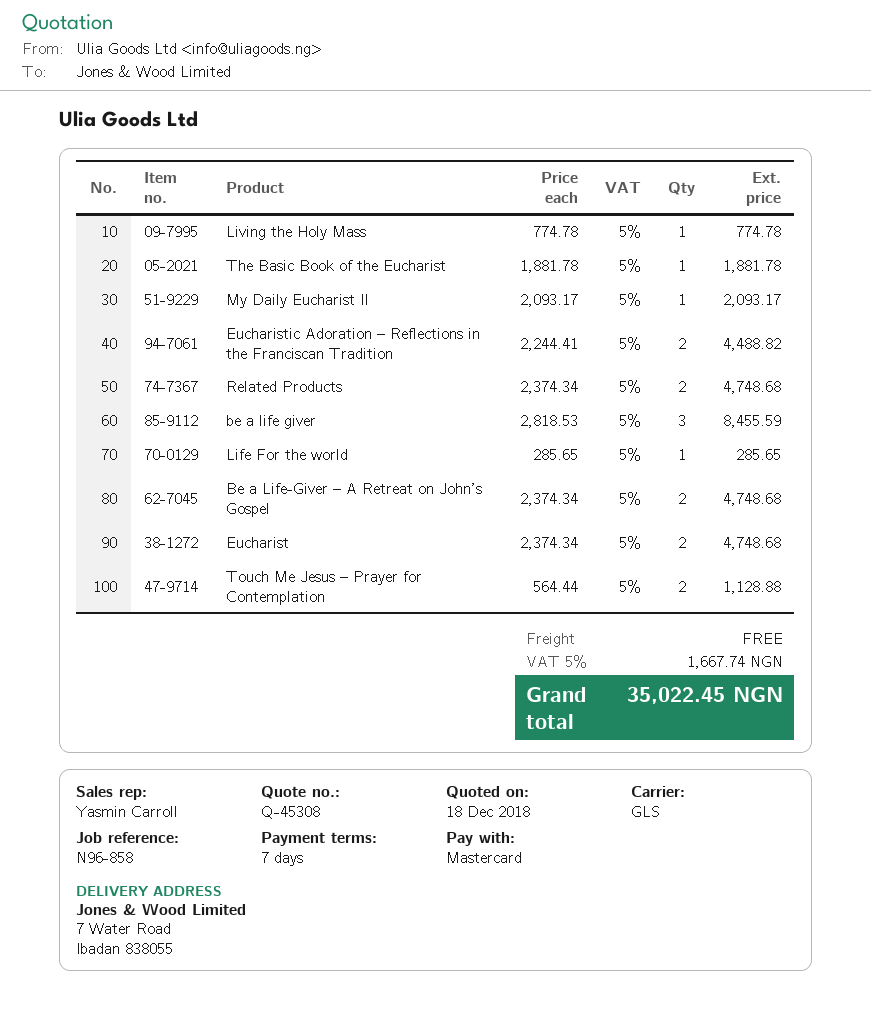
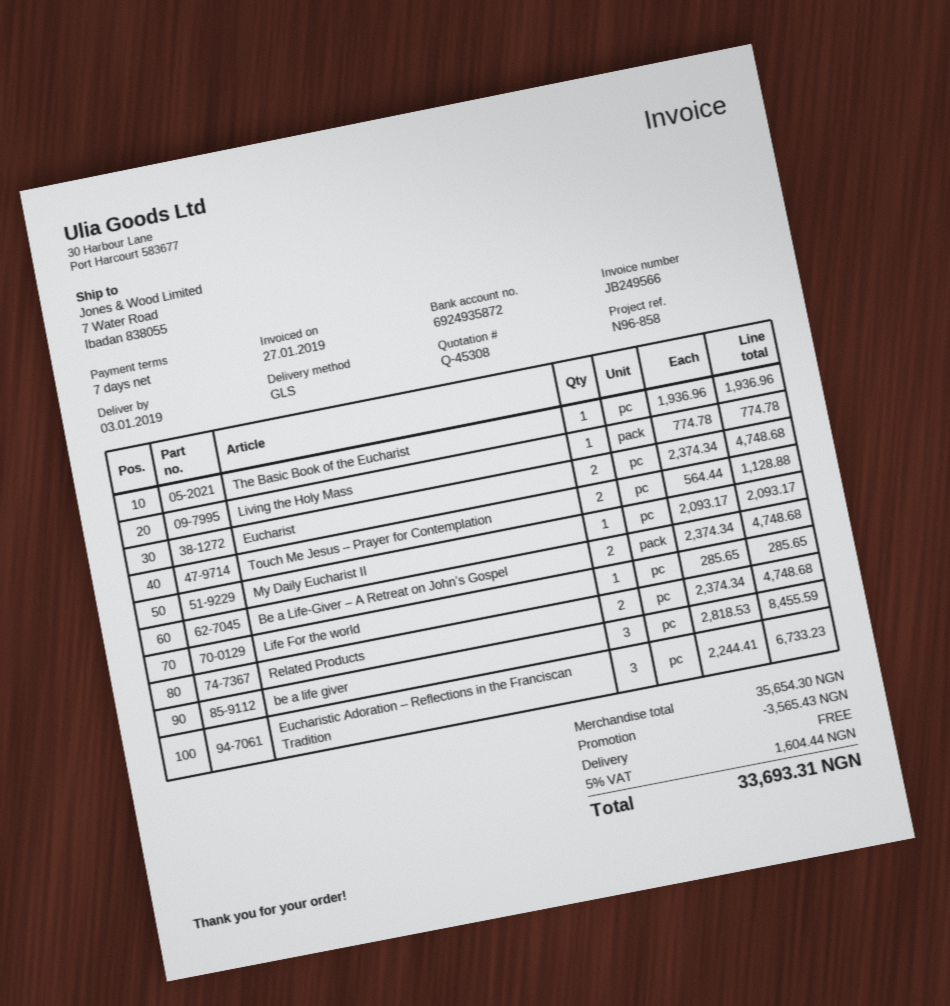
The Basic Book of the Eucharist: 1 x 1881.78 = 1881.78 -> 1 x 1936.96 = 1936.96
Eucharistic Adoration – Reflections in the Franciscan Tradition: 2 x 2244.41 = 4488.82 -> 3 x 2244.41 = 6733.23
discount: none -> 3565.43
tax: 5% = 1667.74 -> 5% = 1604.44
total: 35022.45 -> 33693.31

